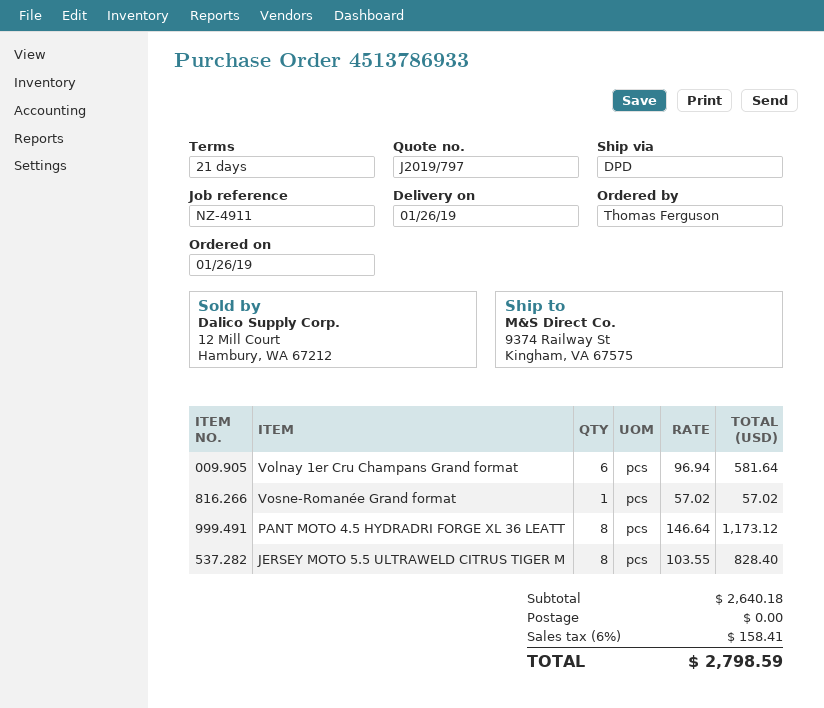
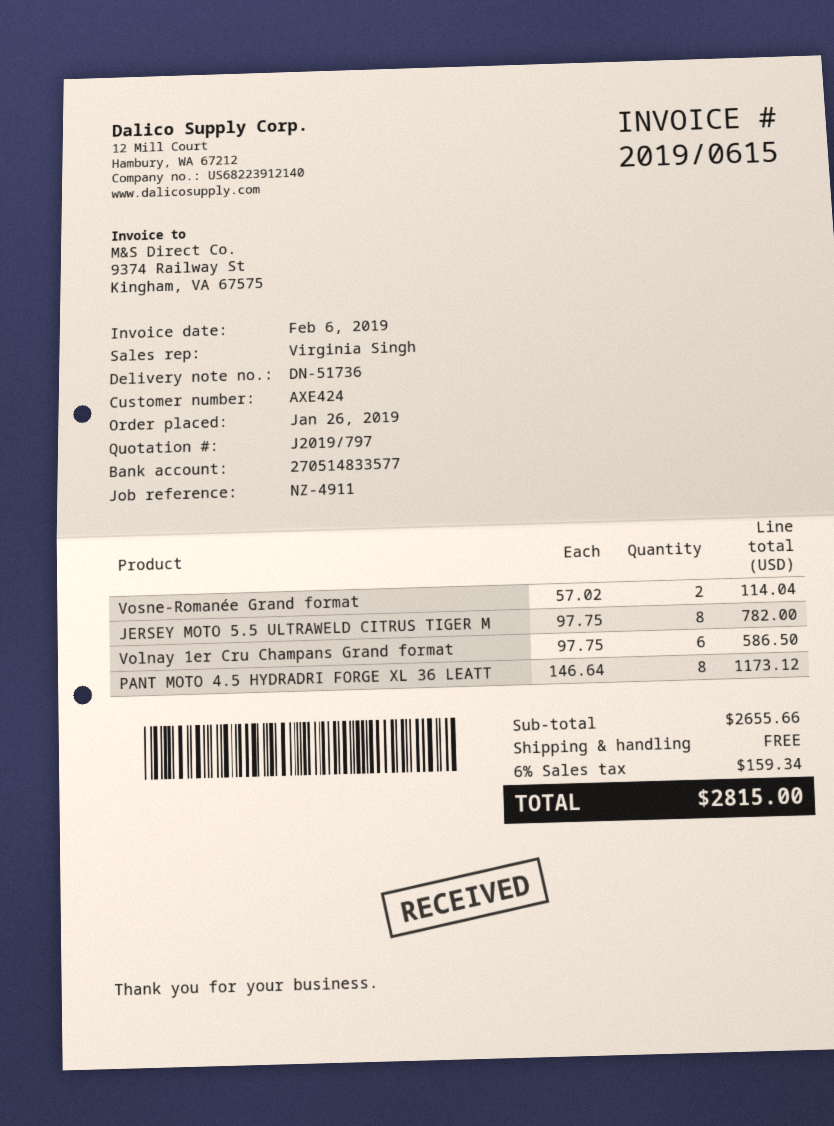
Volnay 1er Cru Champans Grand format: 6 x 96.94 = 581.64 -> 6 x 97.75 = 586.50
Vosne-Romanée Grand format: 1 x 57.02 = 57.02 -> 2 x 57.02 = 114.04
JERSEY MOTO 5.5 ULTRAWELD CITRUS TIGER M: 8 x 103.55 = 828.40 -> 8 x 97.75 = 782.00
subtotal: 2640.18 -> 2655.66
tax: 6% = 158.41 -> 6% = 159.34
total: 2798.59 -> 2815.00

